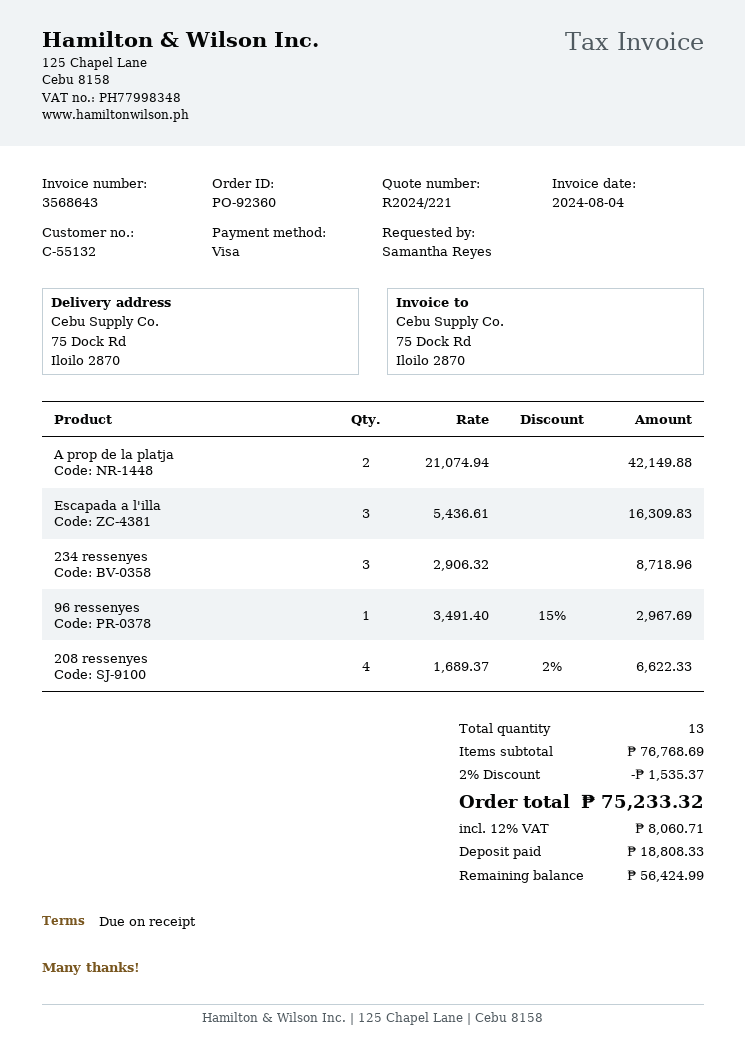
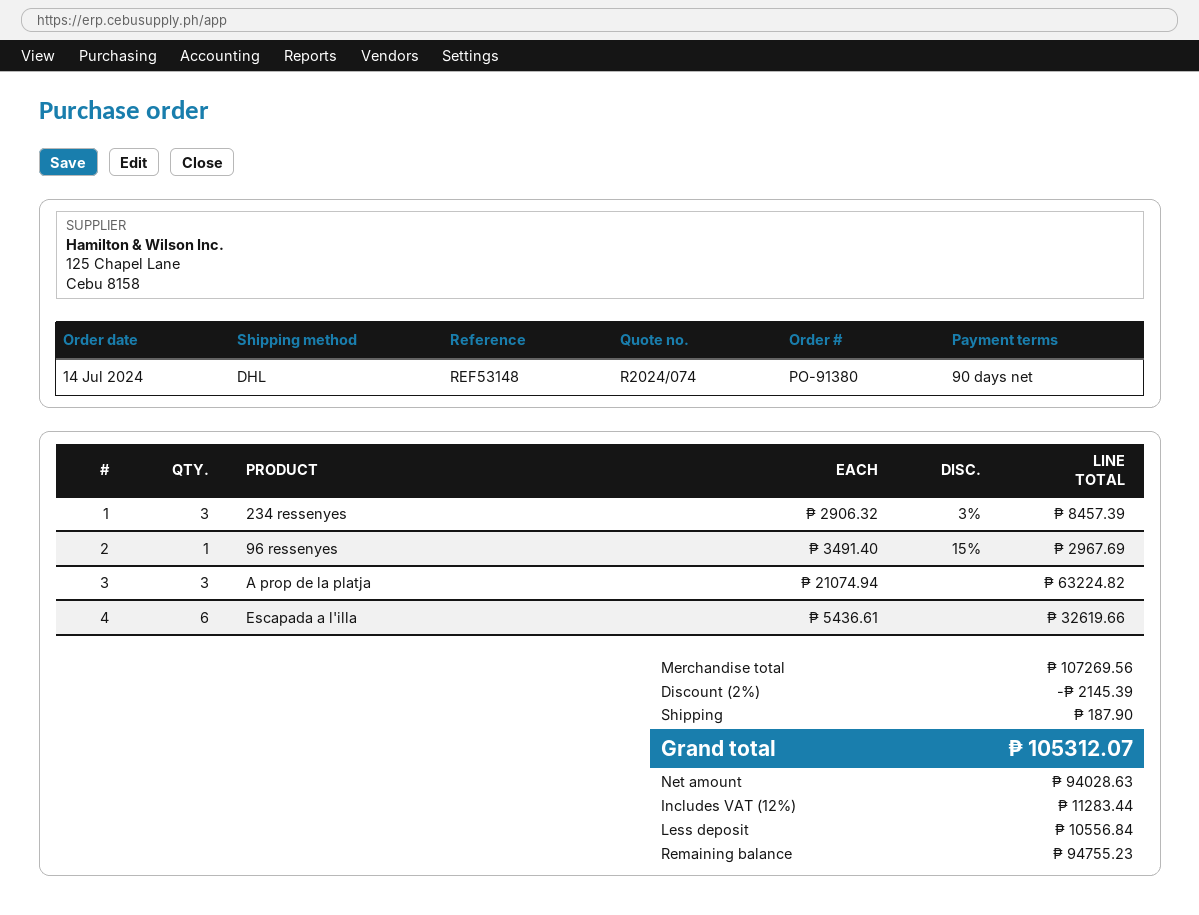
quote number: R2024/221 -> R2024/074
order number: PO-92360 -> PO-91380
payment terms: on receipt -> 90 days
A prop de la platja: 2 x 21074.94 = 42149.88 -> 3 x 21074.94 = 63224.82
Escapada a l'illa: 3 x 5436.61 = 16309.83 -> 6 x 5436.61 = 32619.66
234 ressenyes: 3 x 2906.32 = 8718.96 -> 3 x 2906.32 - 3% = 8457.39
208 ressenyes: 4 x 1689.37 - 2% = 6622.33 -> none
subtotal: 76768.69 -> 107269.56
discount: 2% = 1535.37 -> 2% = 2145.39
shipping: none -> 187.90
tax: 12% = 8060.71 -> 12% = 11283.44
total: 75233.32 -> 105312.07
deposit: 18808.33 -> 10556.84
balance: 56424.99 -> 94755.23

